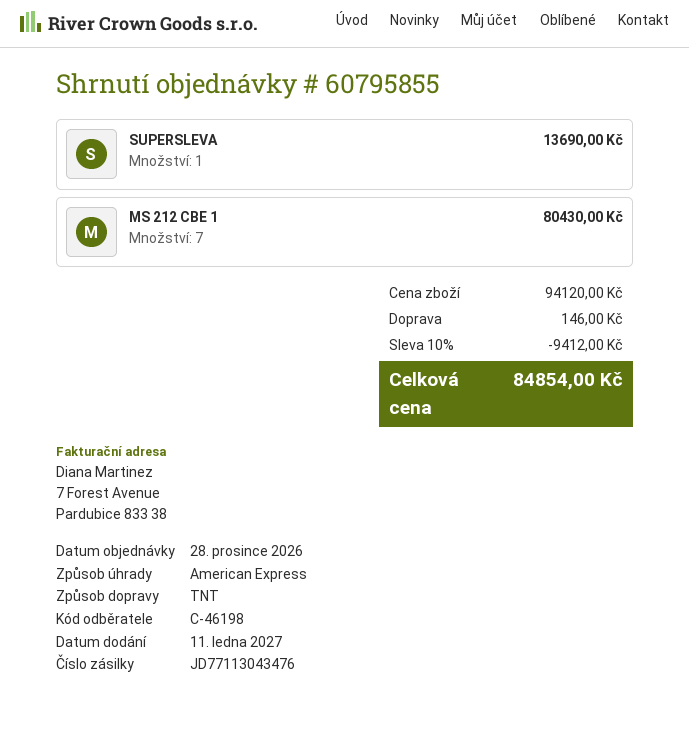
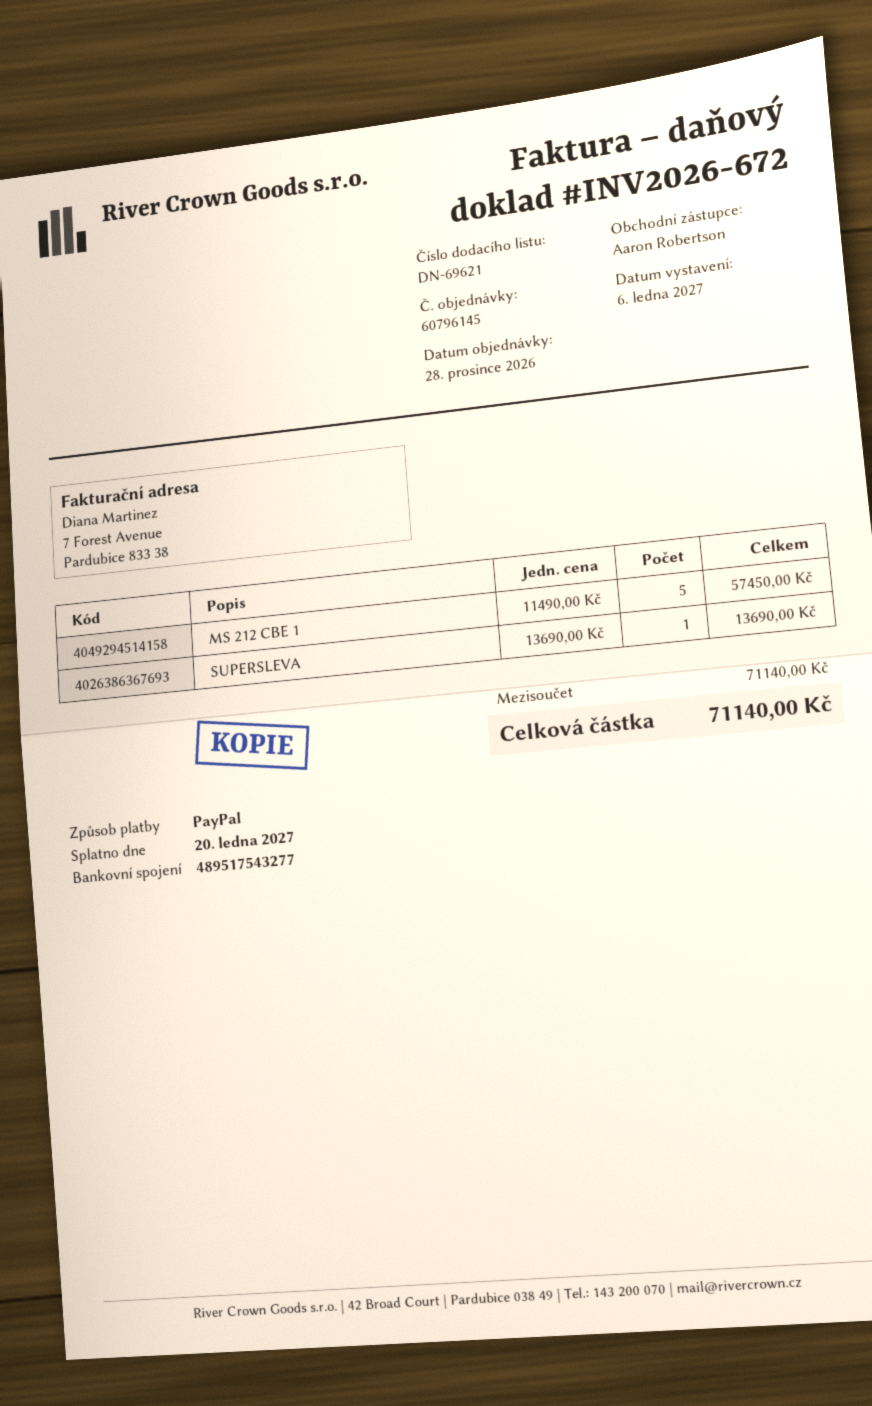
order number: 60795855 -> 60796145
payment method: American Express -> PayPal
MS 212 CBE 1: 7 for 80430.00 -> 5 for 57450.00
subtotal: 94120.00 -> 71140.00
discount: 10% = 9412.00 -> none
shipping: 146.00 -> none
total: 84854.00 -> 71140.00

